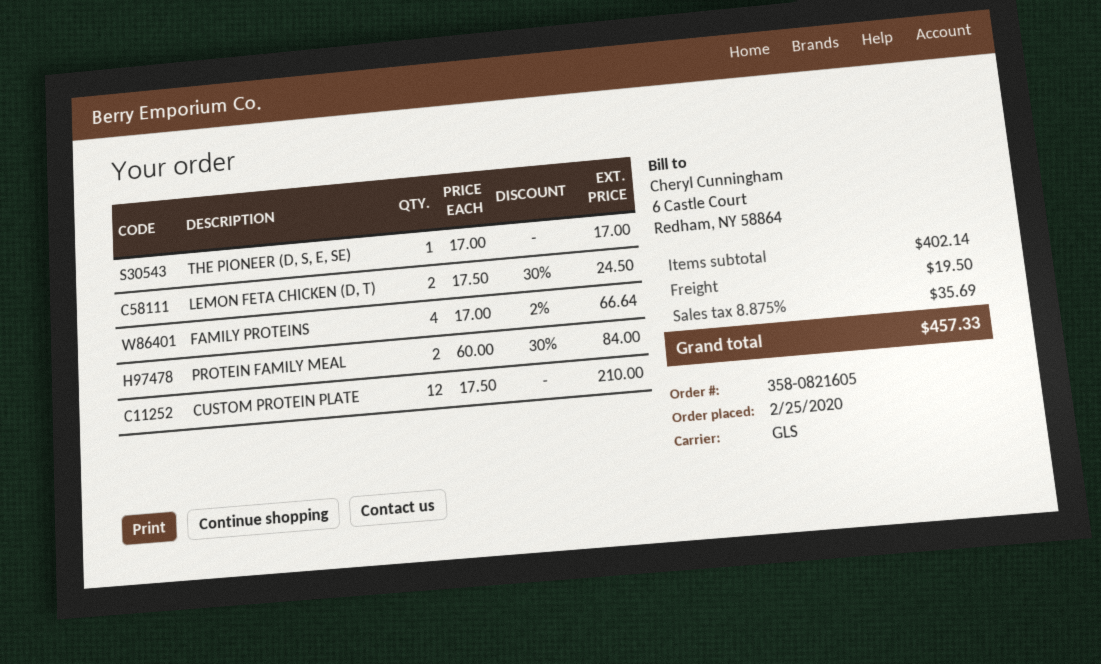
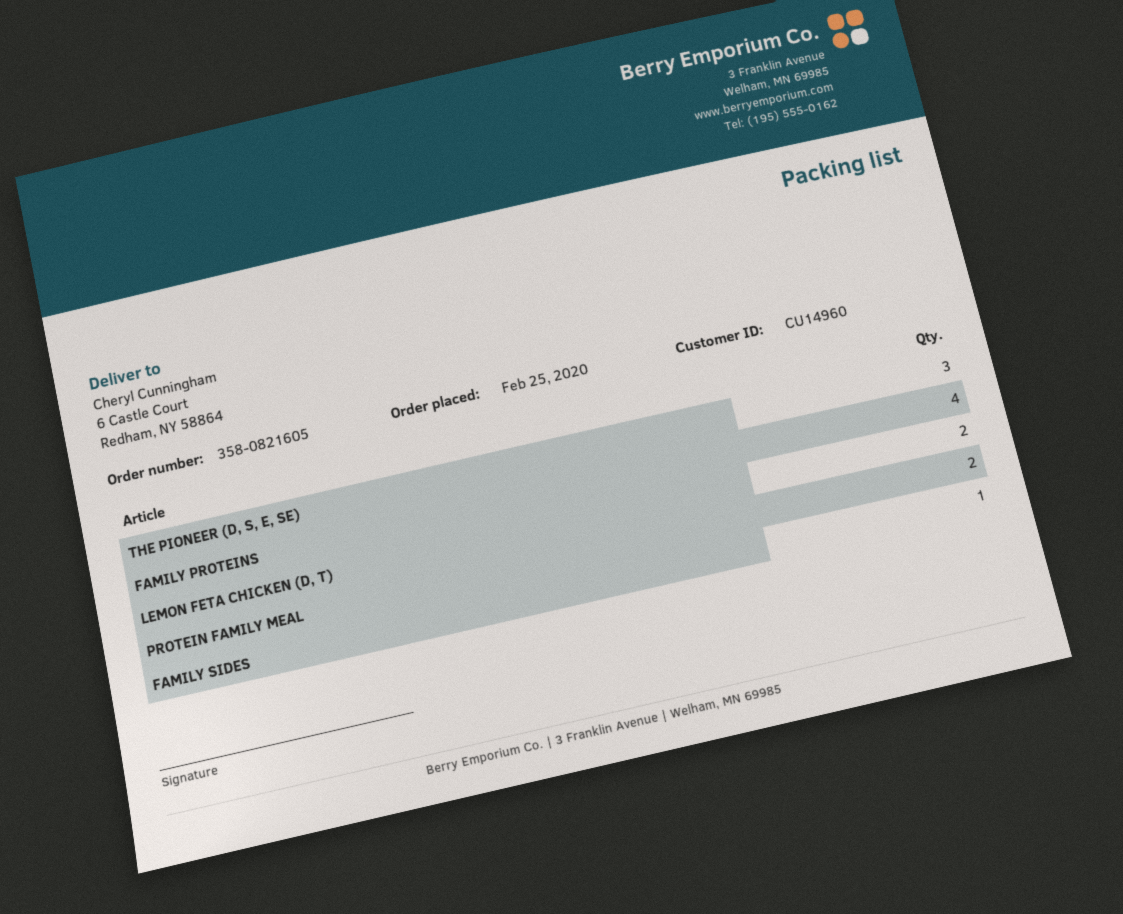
THE PIONEER (D, S, E, SE): 1 -> 3
CUSTOM PROTEIN PLATE: 12 -> none
FAMILY SIDES: none -> 1

